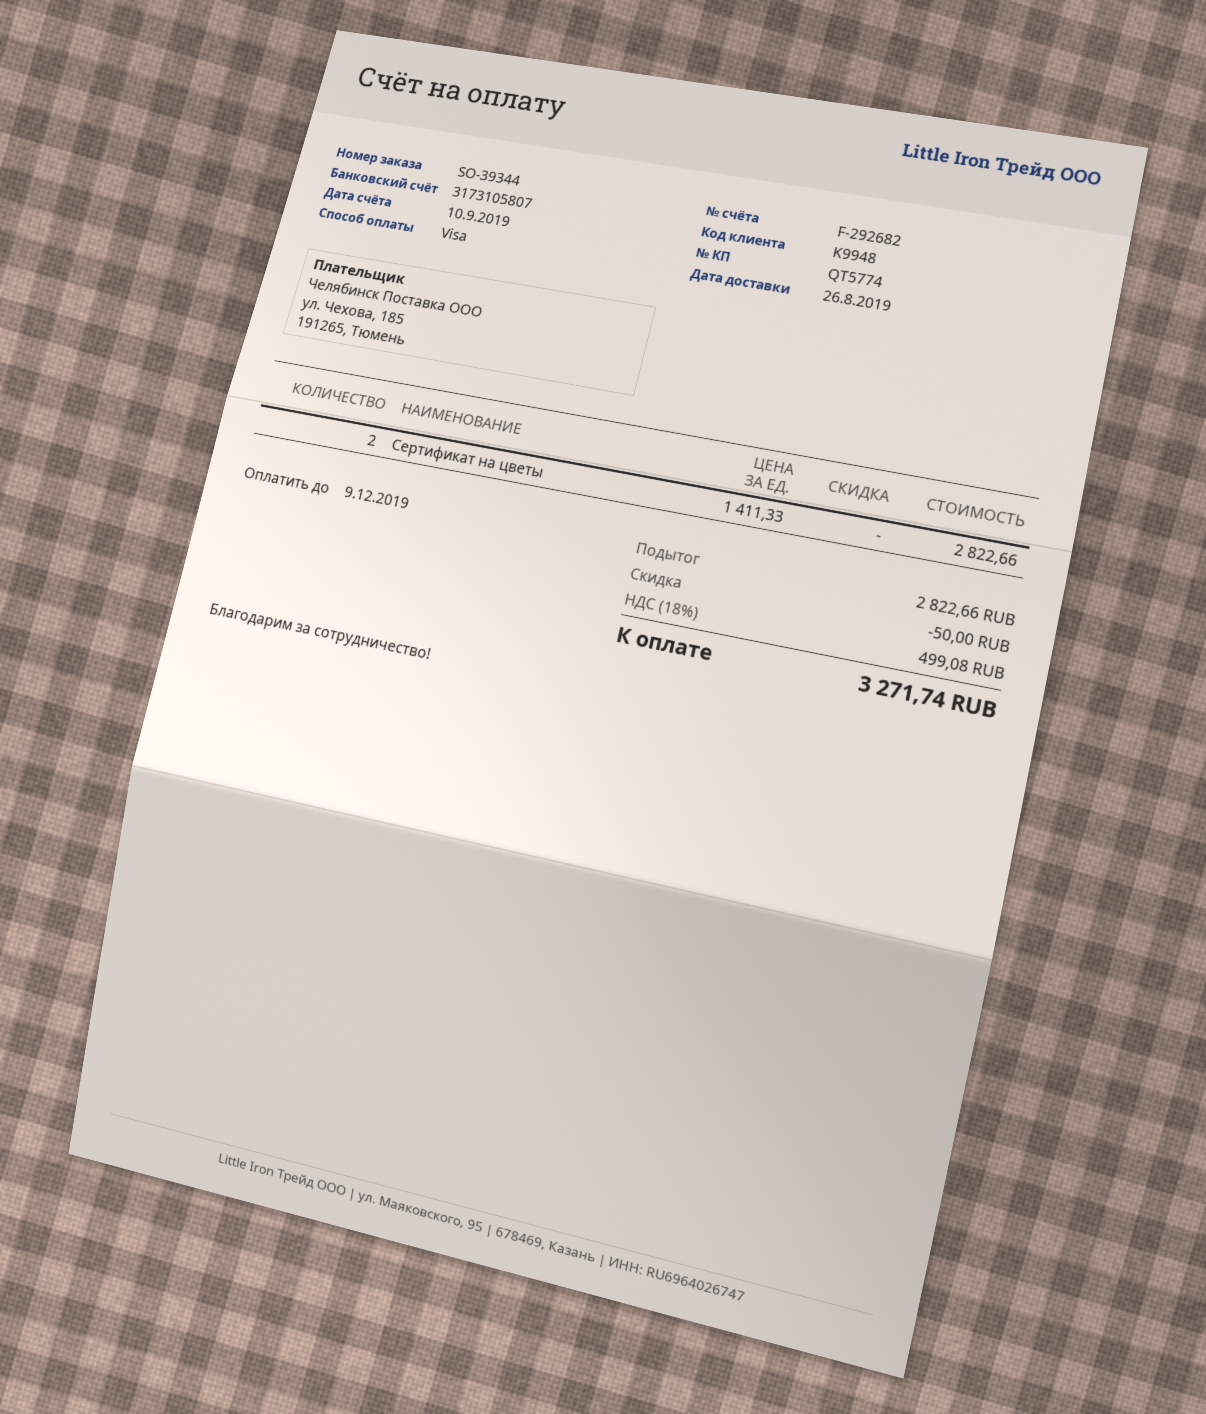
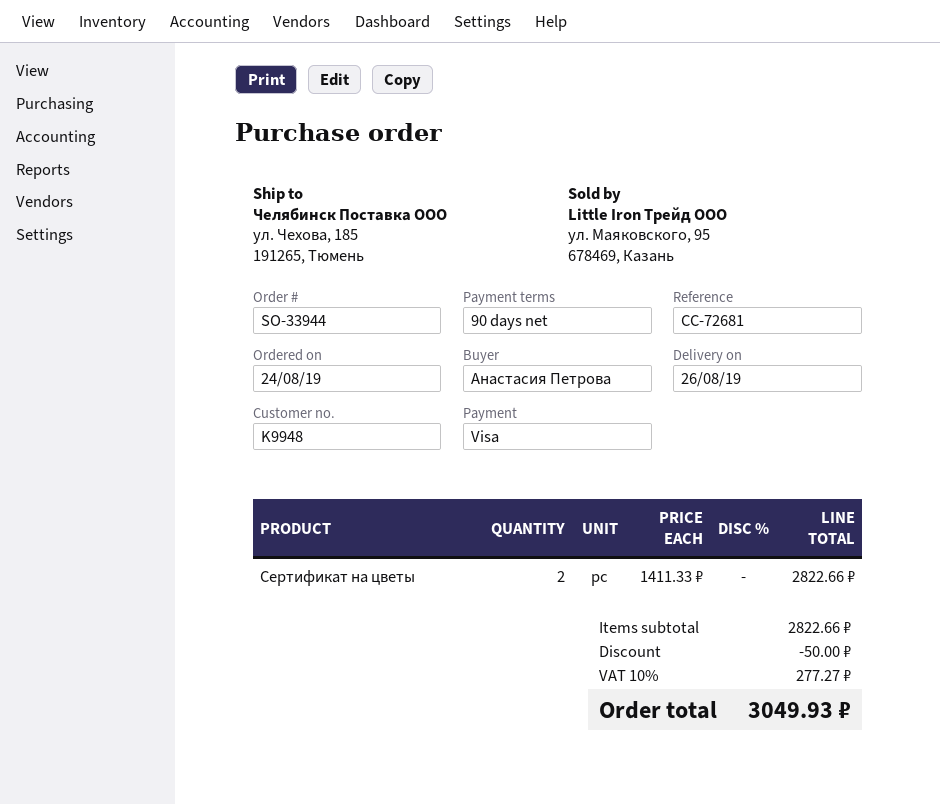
order number: SO-39344 -> SO-33944
tax: 18% = 499.08 -> 10% = 277.27
total: 3271.74 -> 3049.93

